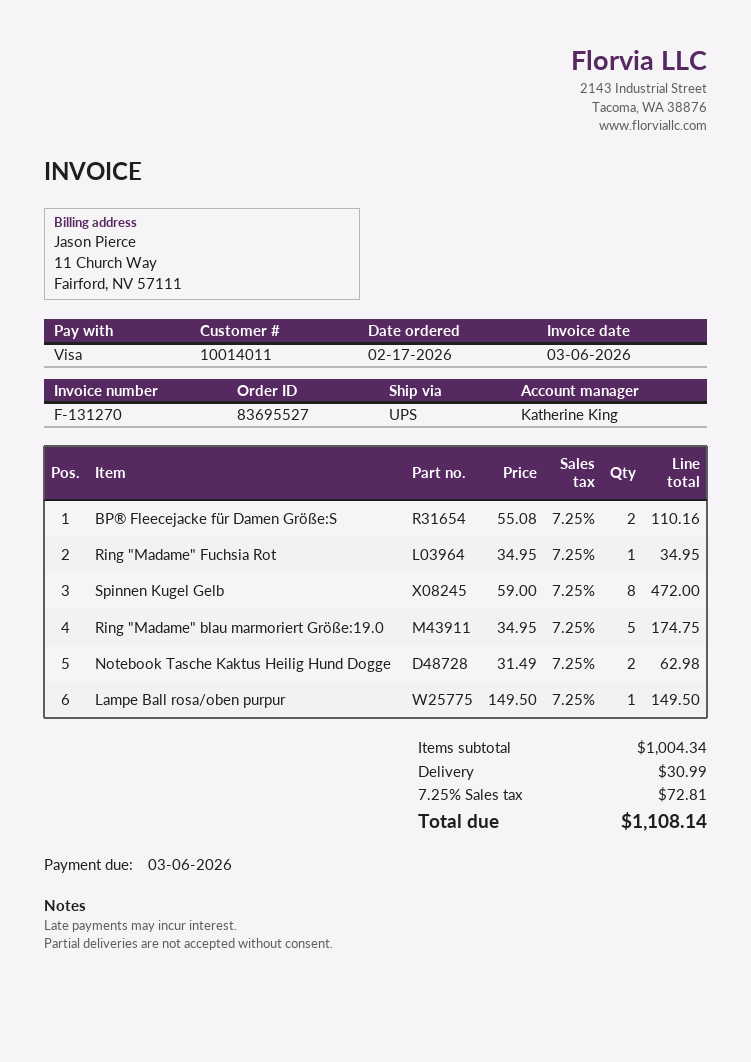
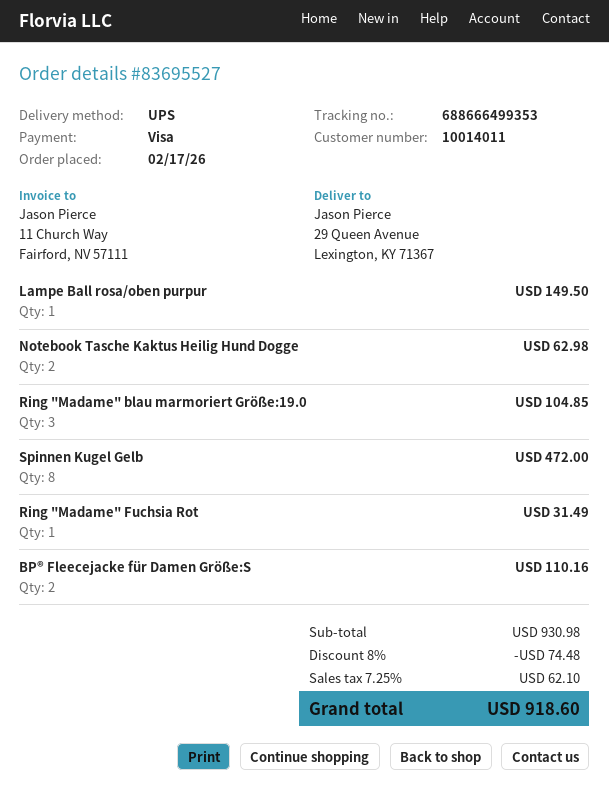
Ring "Madame" Fuchsia Rot: 1 for 34.95 -> 1 for 31.49
Ring "Madame" blau marmoriert Größe:19.0: 5 for 174.75 -> 3 for 104.85
subtotal: 1004.34 -> 930.98
discount: none -> 8% = 74.48
shipping: 30.99 -> none
tax: 7.25% = 72.81 -> 7.25% = 62.10
total: 1108.14 -> 918.60

